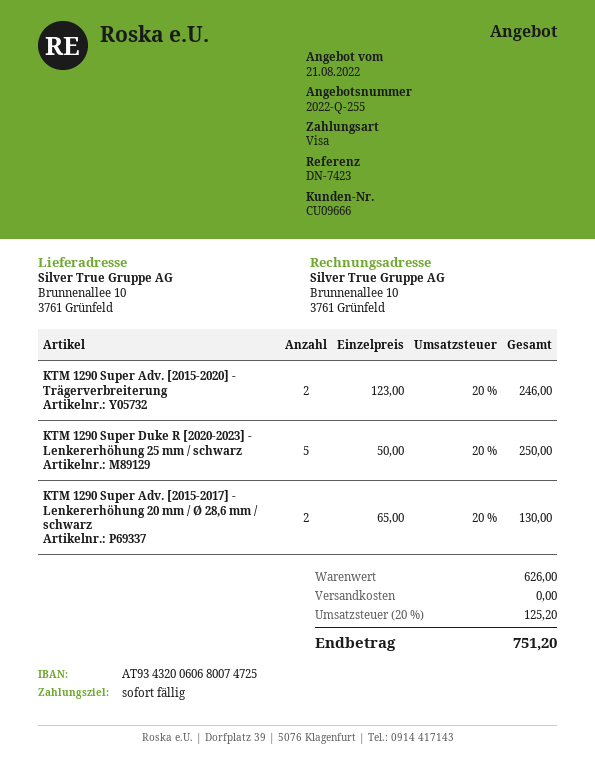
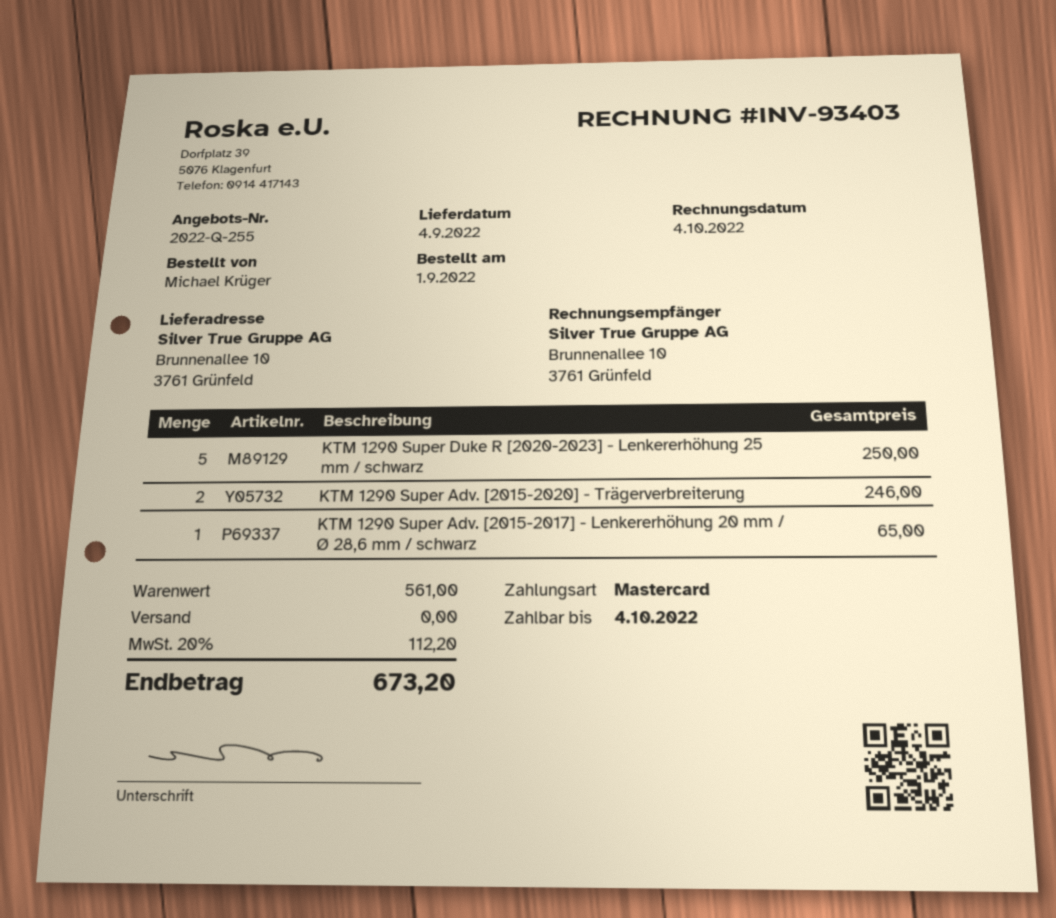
payment method: Visa -> Mastercard
KTM 1290 Super Adv. [2015-2017] - Lenkererhöhung 20 mm / Ø 28,6 mm / schwarz: 2 for 130.00 -> 1 for 65.00
subtotal: 626.00 -> 561.00
tax: 20% = 125.20 -> 20% = 112.20
total: 751.20 -> 673.20

